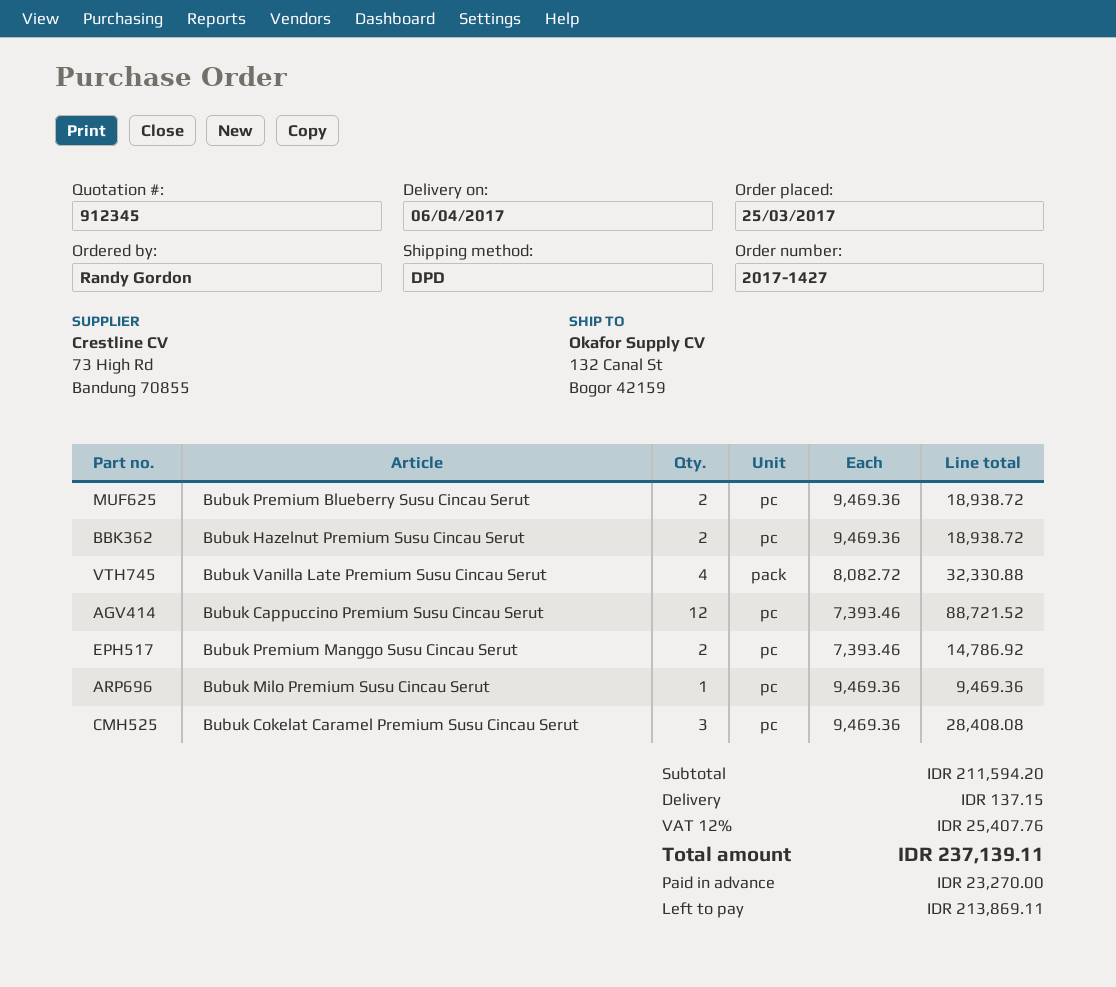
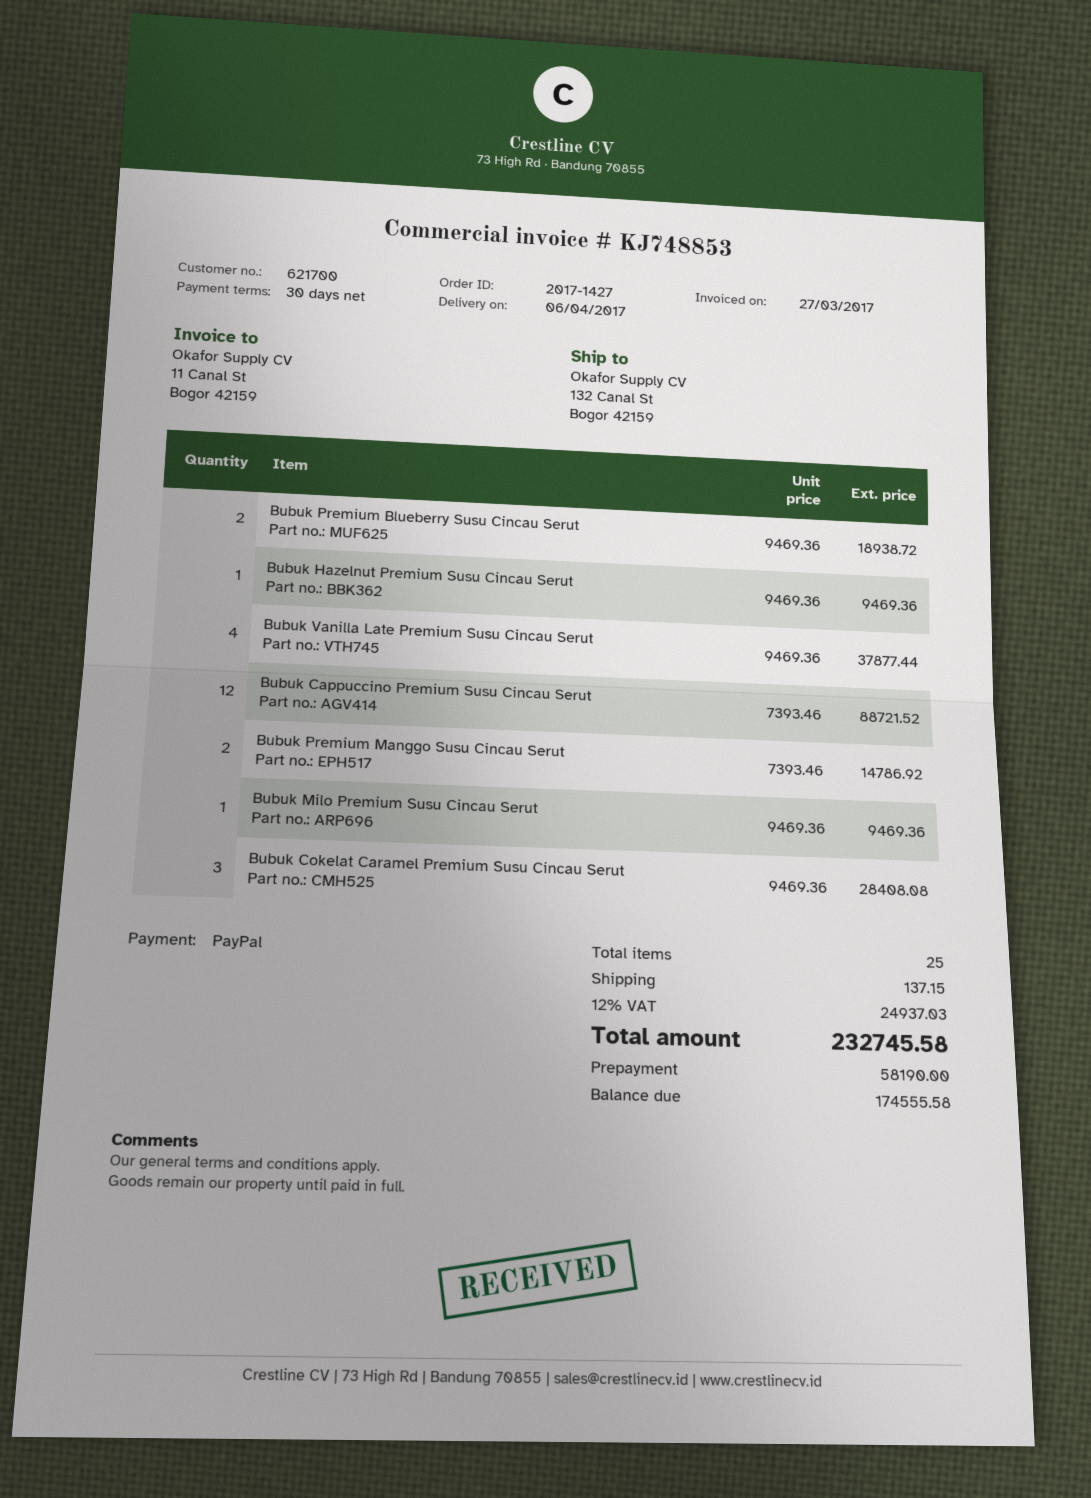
Bubuk Hazelnut Premium Susu Cincau Serut: 2 x 9469.36 = 18938.72 -> 1 x 9469.36 = 9469.36
Bubuk Vanilla Late Premium Susu Cincau Serut: 4 x 8082.72 = 32330.88 -> 4 x 9469.36 = 37877.44
tax: 12% = 25407.76 -> 12% = 24937.03
total: 237139.11 -> 232745.58
deposit: 23270.00 -> 58190.00
balance: 213869.11 -> 174555.58

